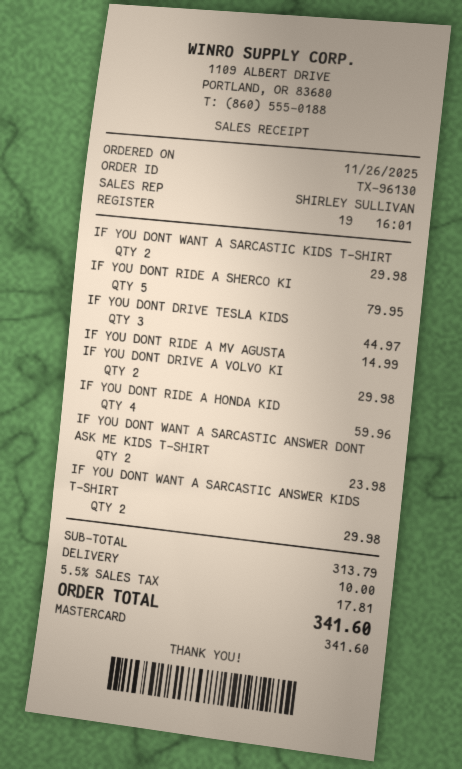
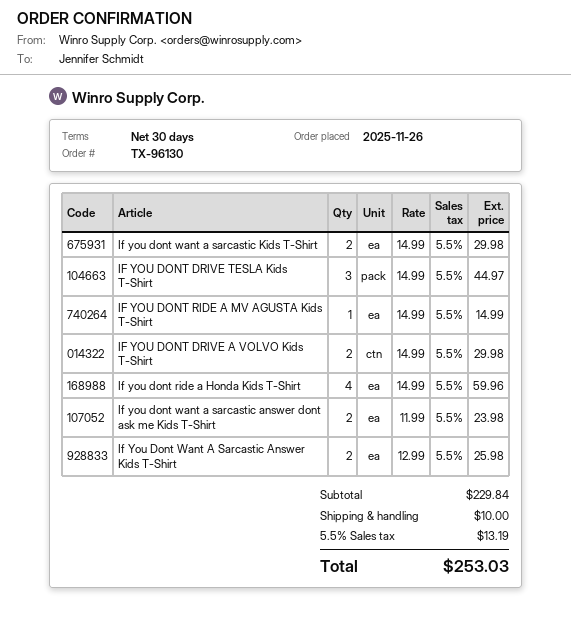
IF YOU DONT RIDE A SHERCO KI: 5 for 79.95 -> none
IF YOU DONT WANT A SARCASTIC ANSWER KIDS T-SHIRT: 2 for 29.98 -> 2 for 25.98
subtotal: 313.79 -> 229.84
tax: 5.5% = 17.81 -> 5.5% = 13.19
total: 341.60 -> 253.03

